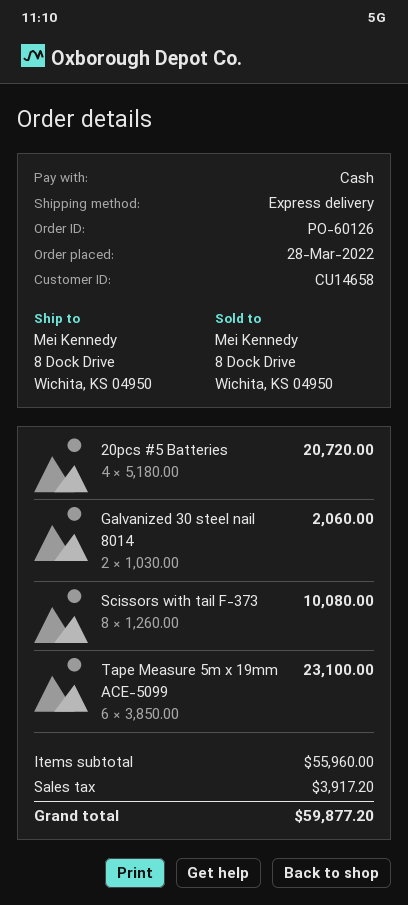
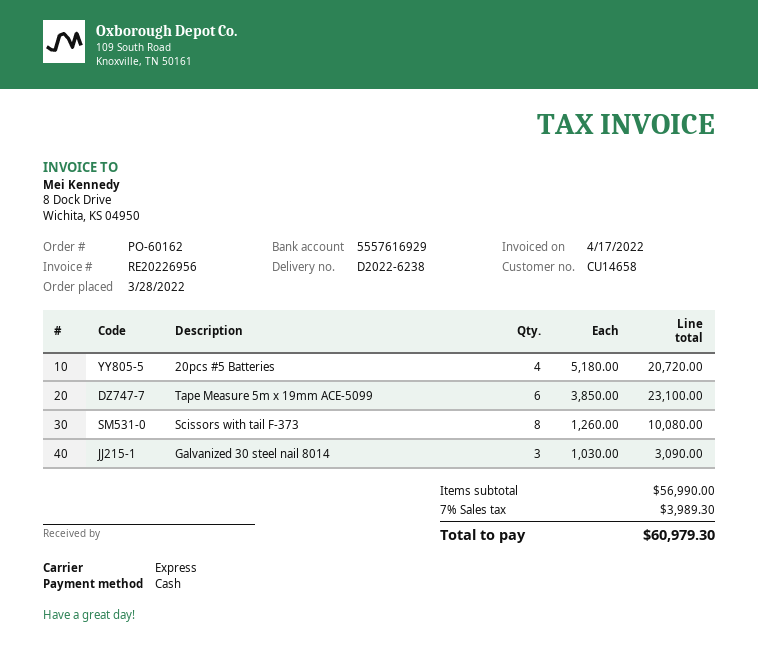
order number: PO-60126 -> PO-60162
Galvanized 30 steel nail 8014: 2 x 1030.00 = 2060.00 -> 3 x 1030.00 = 3090.00
subtotal: 55960.00 -> 56990.00
tax: 3917.20 -> 3989.30
total: 59877.20 -> 60979.30

